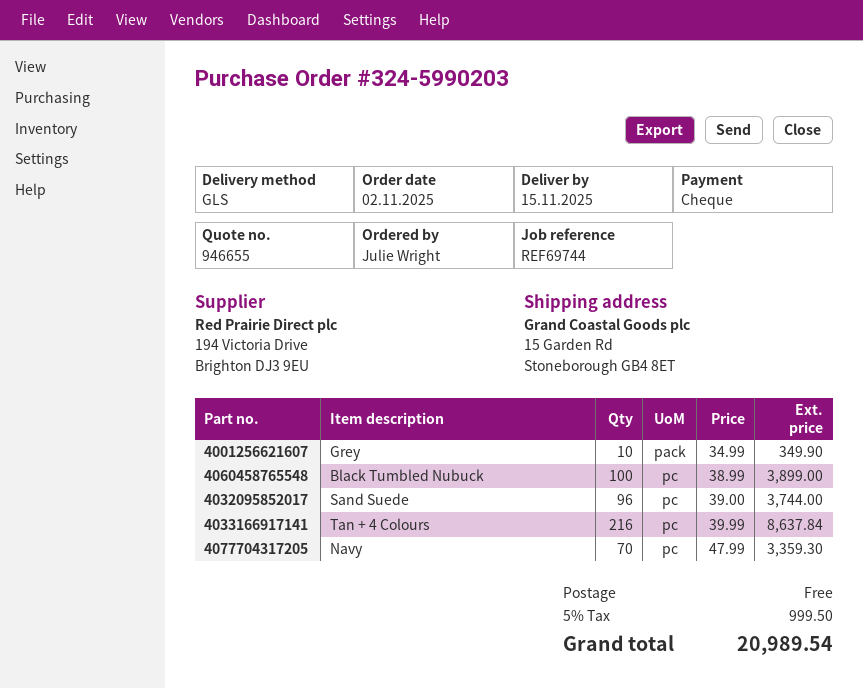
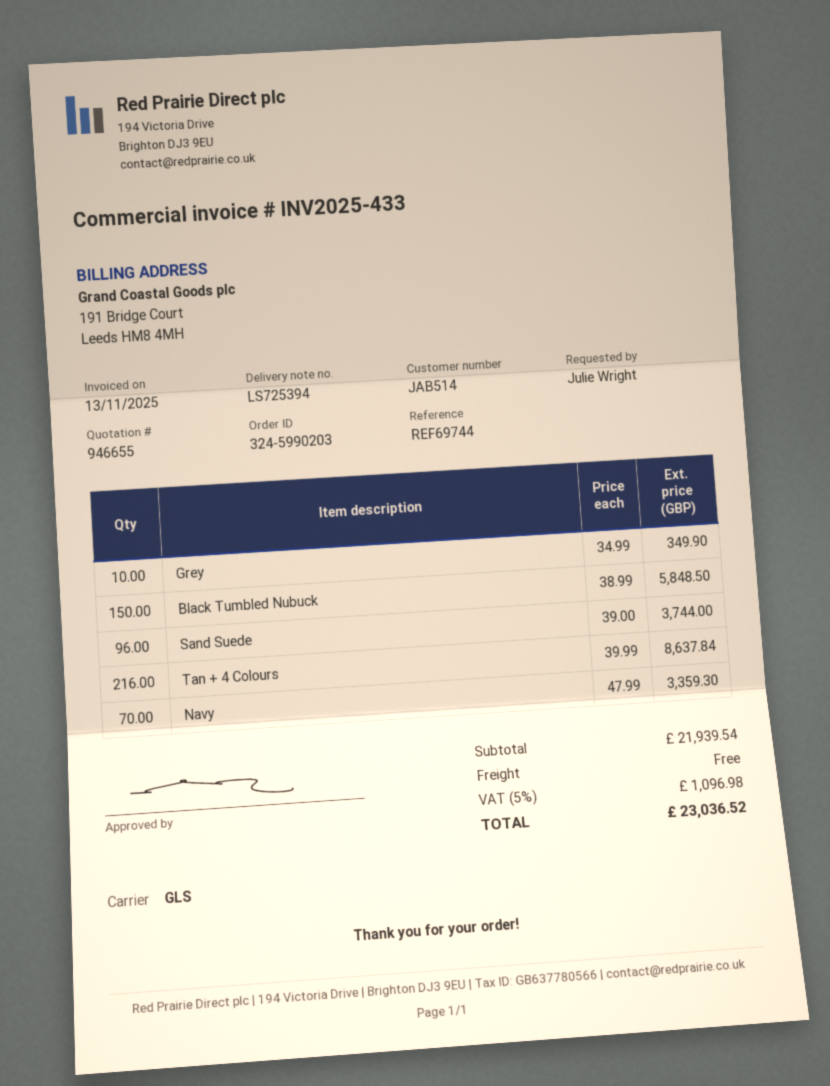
Black Tumbled Nubuck: 100 x 38.99 = 3899.00 -> 150 x 38.99 = 5848.50
tax: 5% = 999.50 -> 5% = 1096.98
total: 20989.54 -> 23036.52

